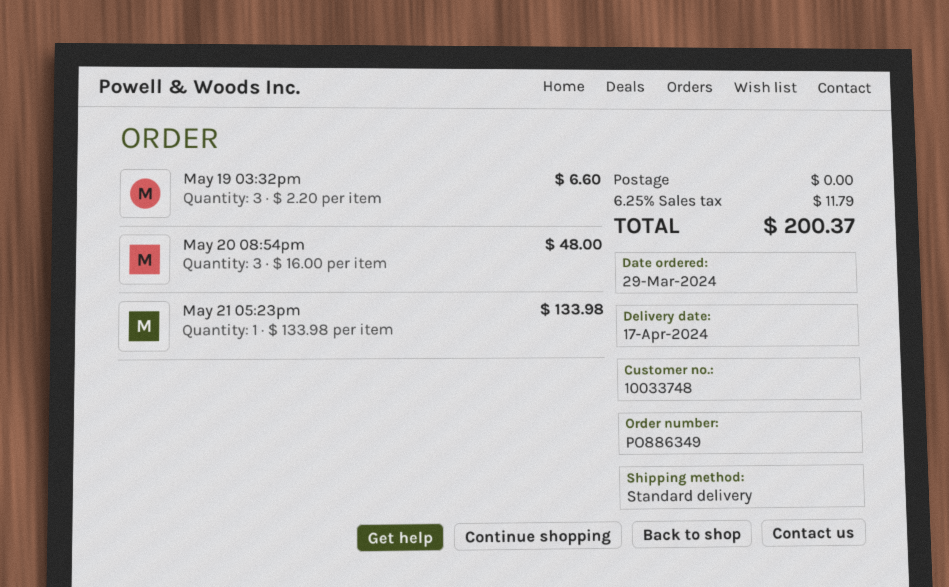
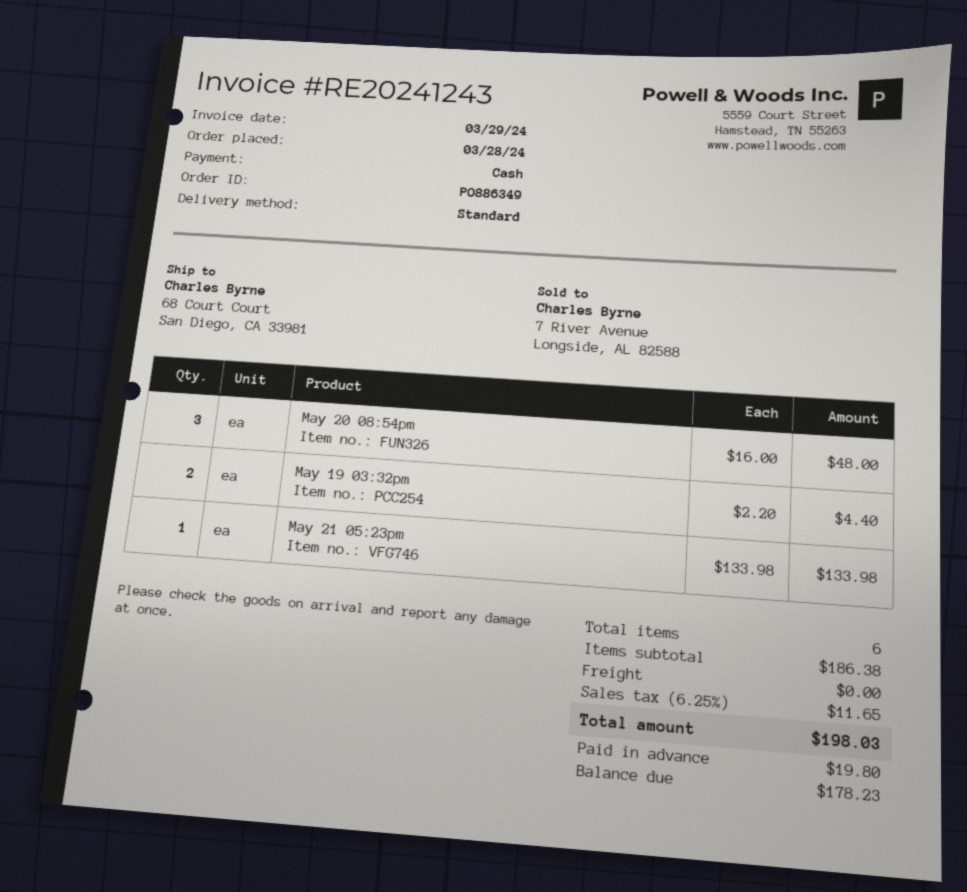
order date: 2024-03-29 -> 2024-03-28
May 19 03:32pm: 3 x 2.20 = 6.60 -> 2 x 2.20 = 4.40
tax: 6.25% = 11.79 -> 6.25% = 11.65
total: 200.37 -> 198.03

